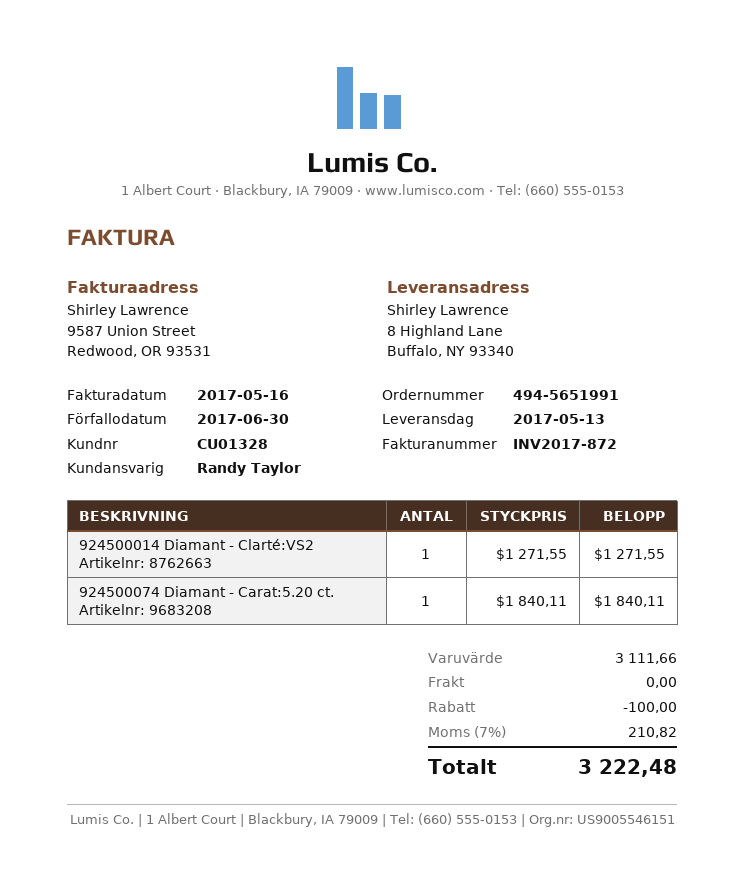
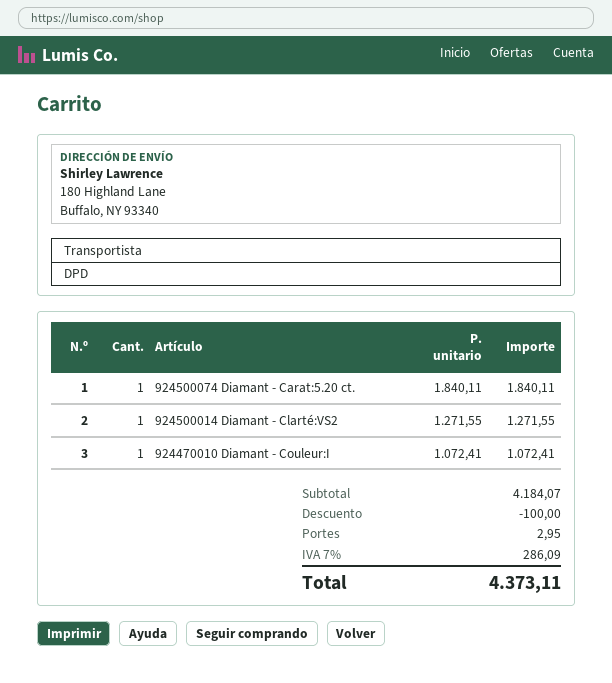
ship to: 8 Highland Lane, Buffalo, NY 93340 -> 180 Highland Lane, Buffalo, NY 93340
924470010 Diamant - Couleur:I: none -> 1 x 1072.41 = 1072.41
subtotal: 3111.66 -> 4184.07
shipping: 0.00 -> 2.95
tax: 7% = 210.82 -> 7% = 286.09
total: 3222.48 -> 4373.11

